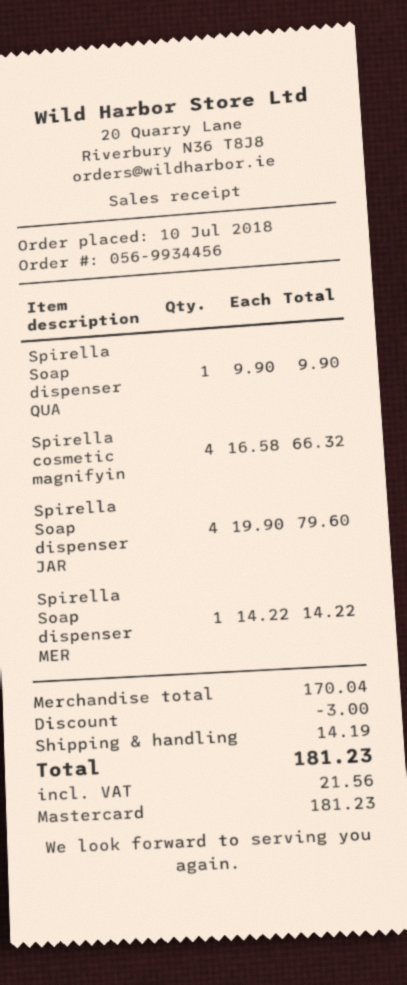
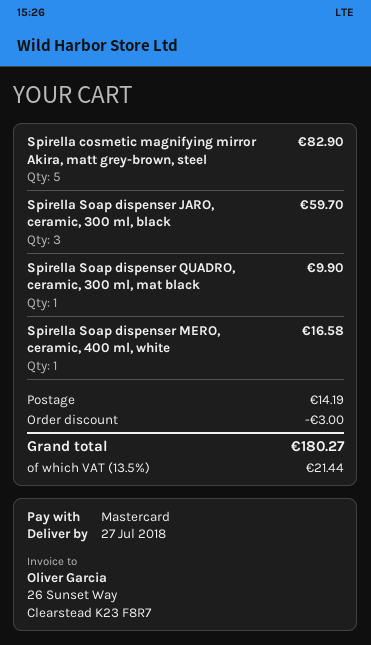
Spirella cosmetic magnifyin: 4 for 66.32 -> 5 for 82.90
Spirella Soap dispenser JAR: 4 for 79.60 -> 3 for 59.70
Spirella Soap dispenser MER: 1 for 14.22 -> 1 for 16.58
tax: 21.56 -> 21.44
total: 181.23 -> 180.27

